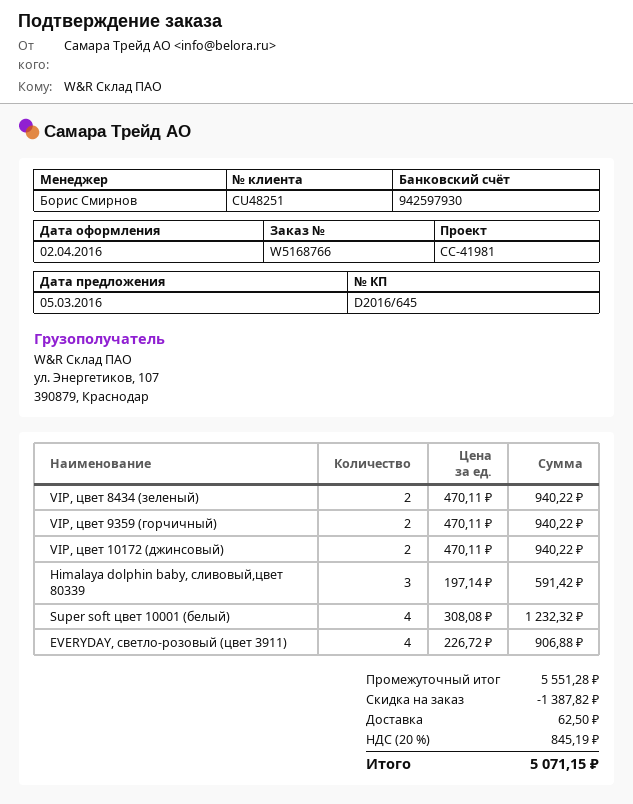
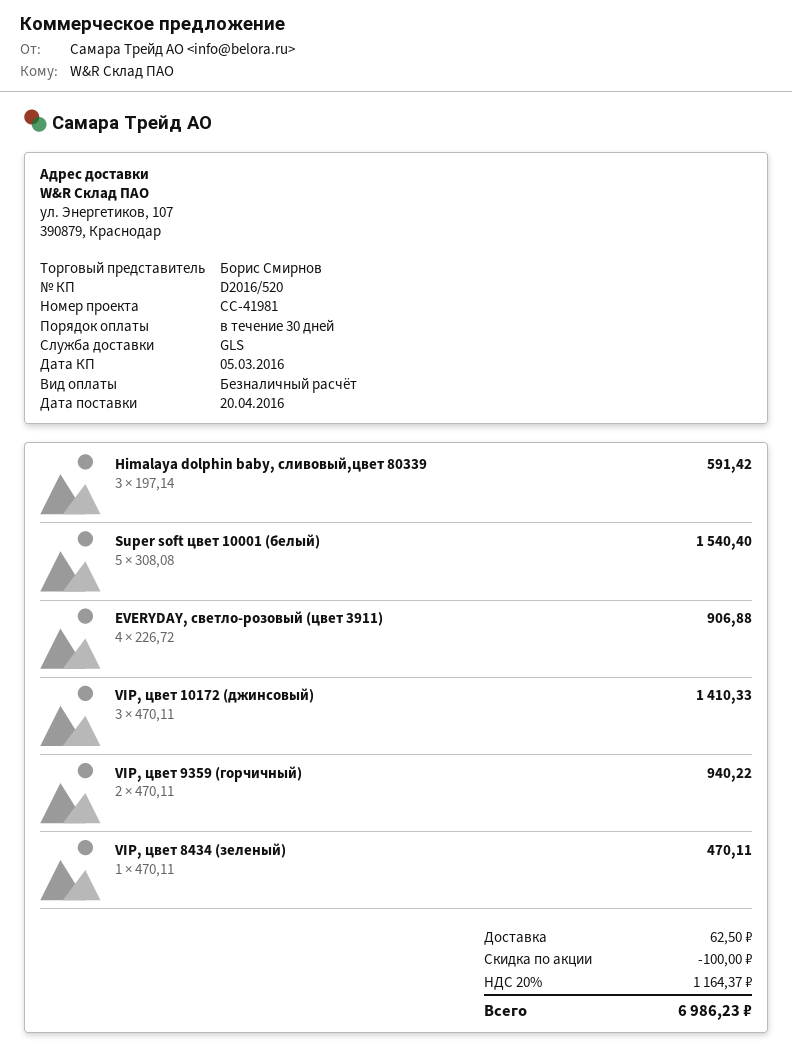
quote number: D2016/645 -> D2016/520
VIP, цвет 8434 (зеленый): 2 x 470.11 = 940.22 -> 1 x 470.11 = 470.11
VIP, цвет 10172 (джинсовый): 2 x 470.11 = 940.22 -> 3 x 470.11 = 1410.33
Super soft цвет 10001 (белый): 4 x 308.08 = 1232.32 -> 5 x 308.08 = 1540.40
discount: 1387.82 -> 100.00
tax: 20% = 845.19 -> 20% = 1164.37
total: 5071.15 -> 6986.23

